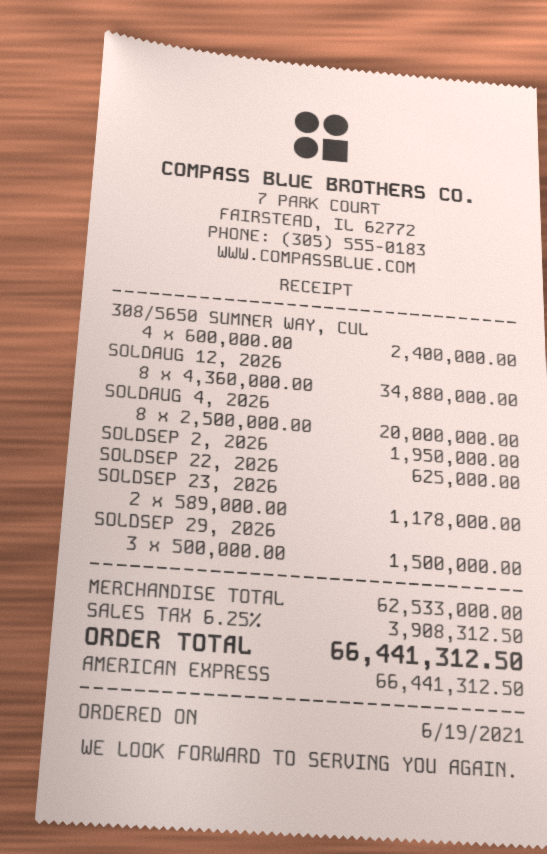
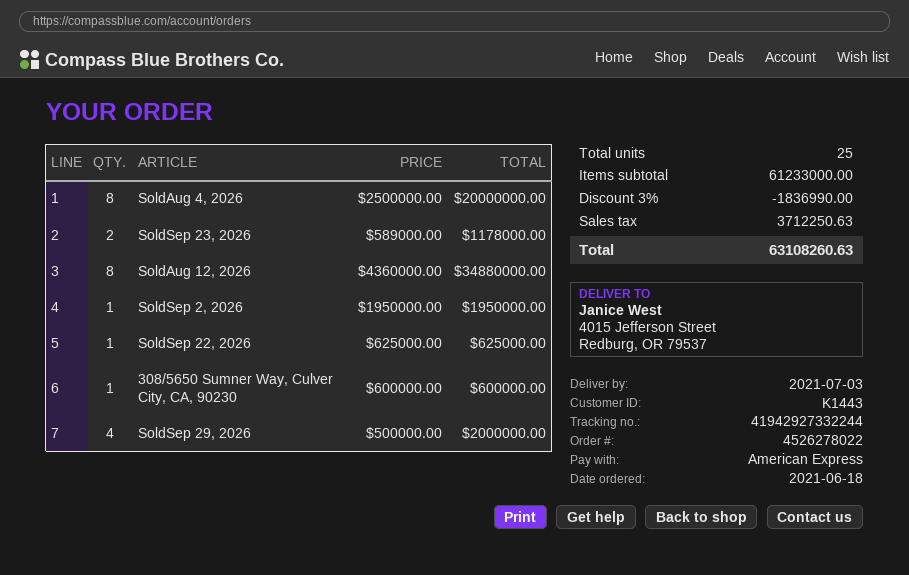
order date: 2021-06-19 -> 2021-06-18
308/5650 SUMNER WAY, CUL: 4 x 600000.00 = 2400000.00 -> 1 x 600000.00 = 600000.00
SOLDSEP 29, 2026: 3 x 500000.00 = 1500000.00 -> 4 x 500000.00 = 2000000.00
subtotal: 62533000.00 -> 61233000.00
discount: none -> 3% = 1836990.00
tax: 3908312.50 -> 3712250.63
total: 66441312.50 -> 63108260.63

